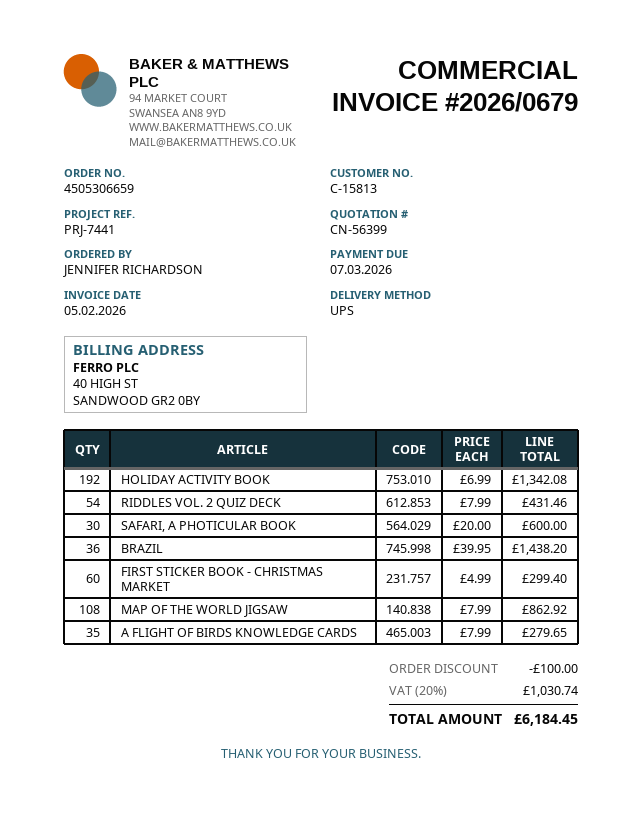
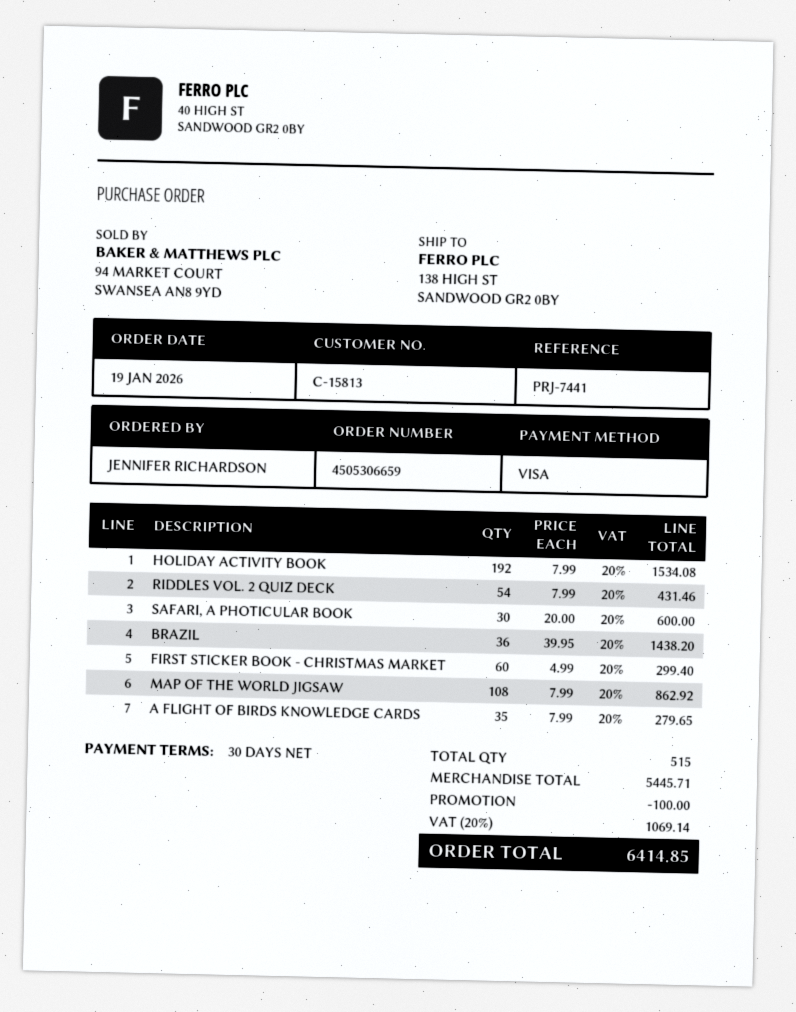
HOLIDAY ACTIVITY BOOK: 192 x 6.99 = 1342.08 -> 192 x 7.99 = 1534.08
tax: 20% = 1030.74 -> 20% = 1069.14
total: 6184.45 -> 6414.85

